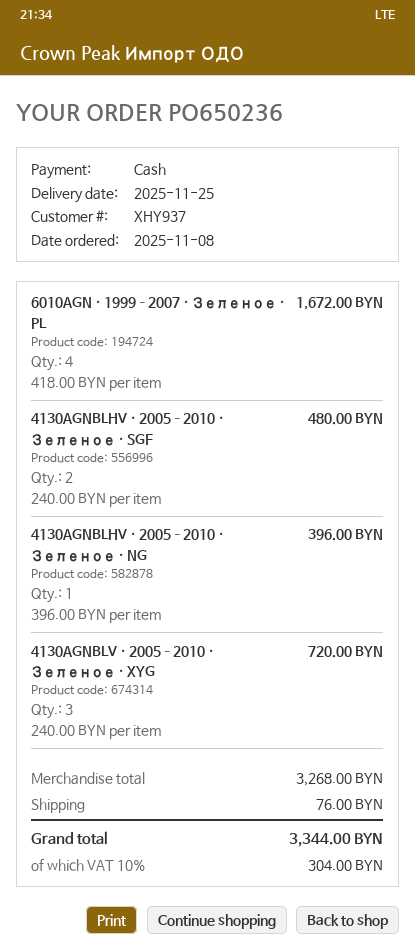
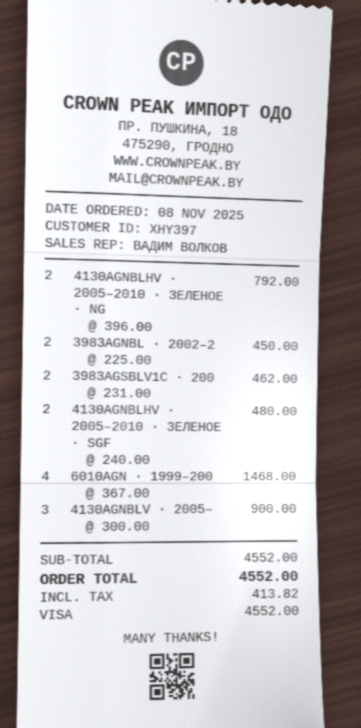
customer number: XHY937 -> XHY397
payment method: cash -> Visa
6010AGN · 1999–2007 · Зеленое · PL: 4 x 418.00 = 1672.00 -> 4 x 367.00 = 1468.00
4130AGNBLHV · 2005–2010 · Зеленое · NG: 1 x 396.00 = 396.00 -> 2 x 396.00 = 792.00
4130AGNBLV · 2005–2010 · Зеленое · XYG: 3 x 240.00 = 720.00 -> 3 x 300.00 = 900.00
3983AGNBL · 2002–2: none -> 2 x 225.00 = 450.00
3983AGSBLV1C · 200: none -> 2 x 231.00 = 462.00
subtotal: 3268.00 -> 4552.00
shipping: 76.00 -> none
tax: 304.00 -> 413.82
total: 3344.00 -> 4552.00

